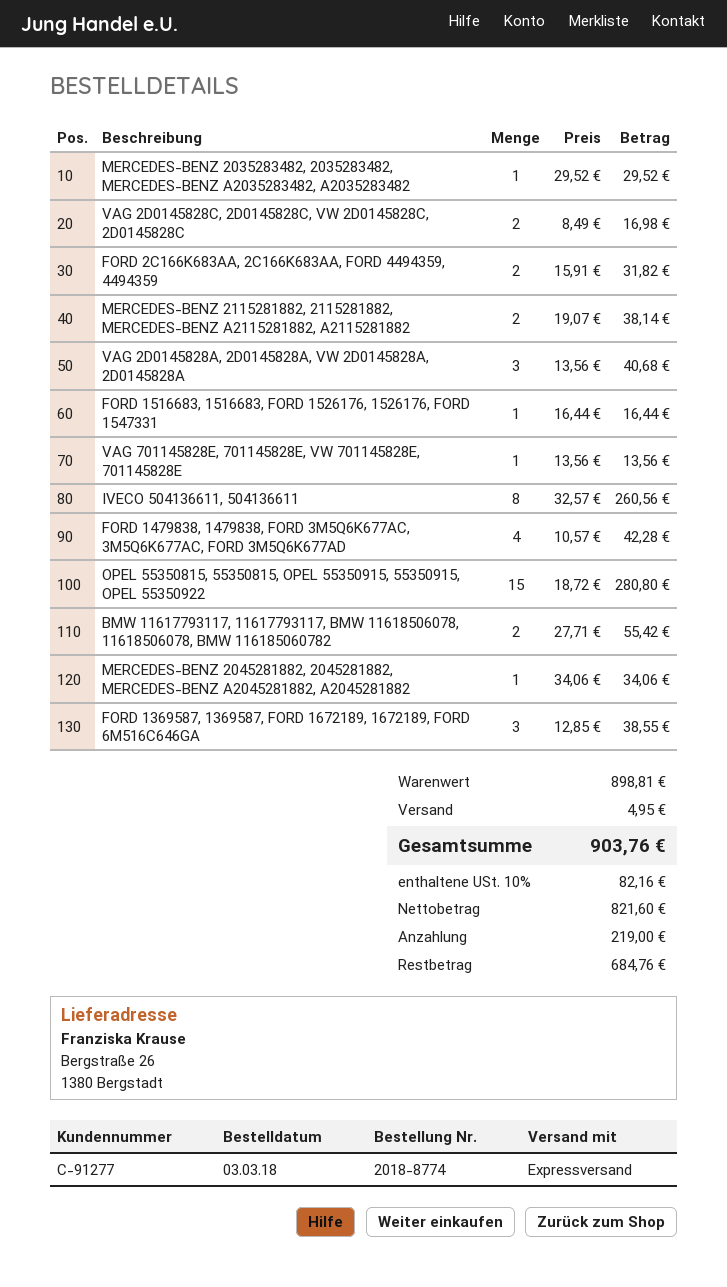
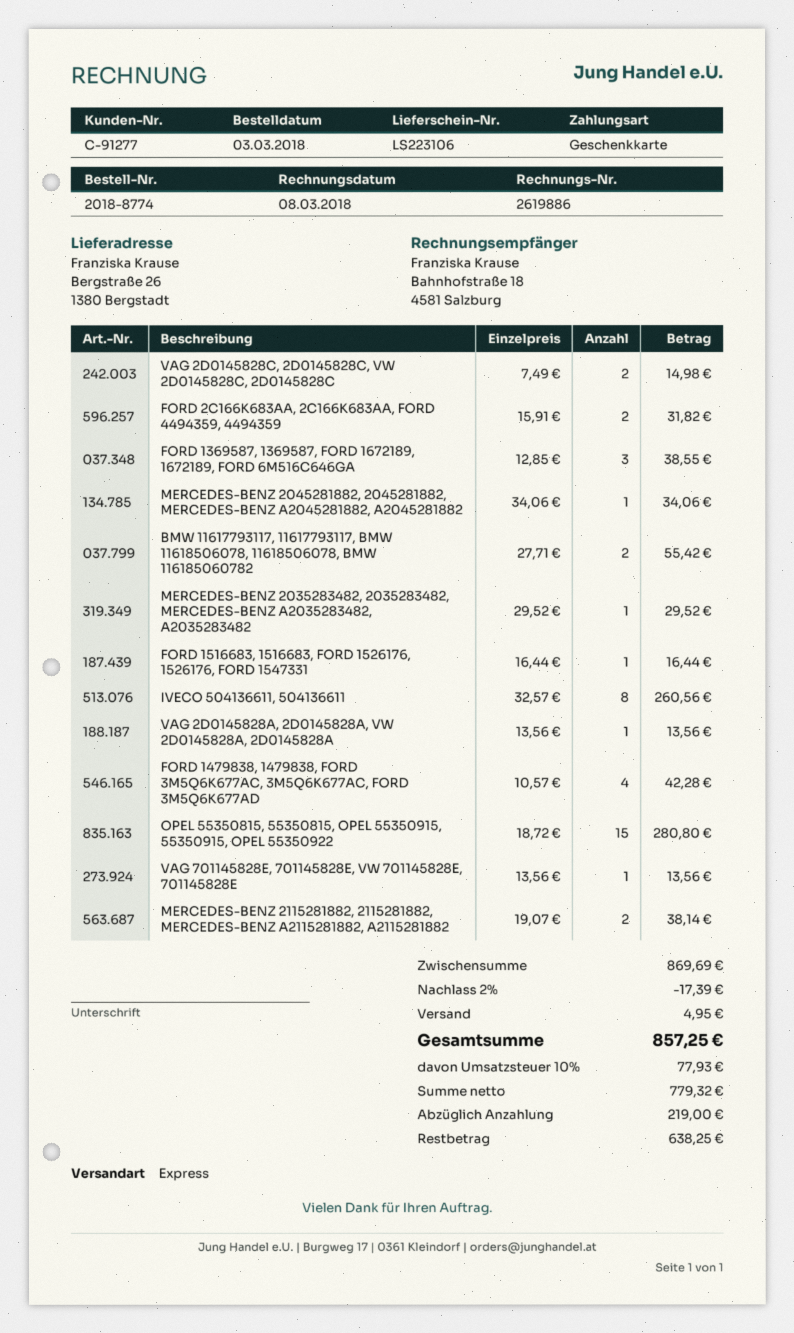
VAG 2D0145828C, 2D0145828C, VW 2D0145828C, 2D0145828C: 2 x 8.49 = 16.98 -> 2 x 7.49 = 14.98
VAG 2D0145828A, 2D0145828A, VW 2D0145828A, 2D0145828A: 3 x 13.56 = 40.68 -> 1 x 13.56 = 13.56
subtotal: 898.81 -> 869.69
discount: none -> 2% = 17.39
net: 821.60 -> 779.32
tax: 10% = 82.16 -> 10% = 77.93
total: 903.76 -> 857.25
balance: 684.76 -> 638.25

